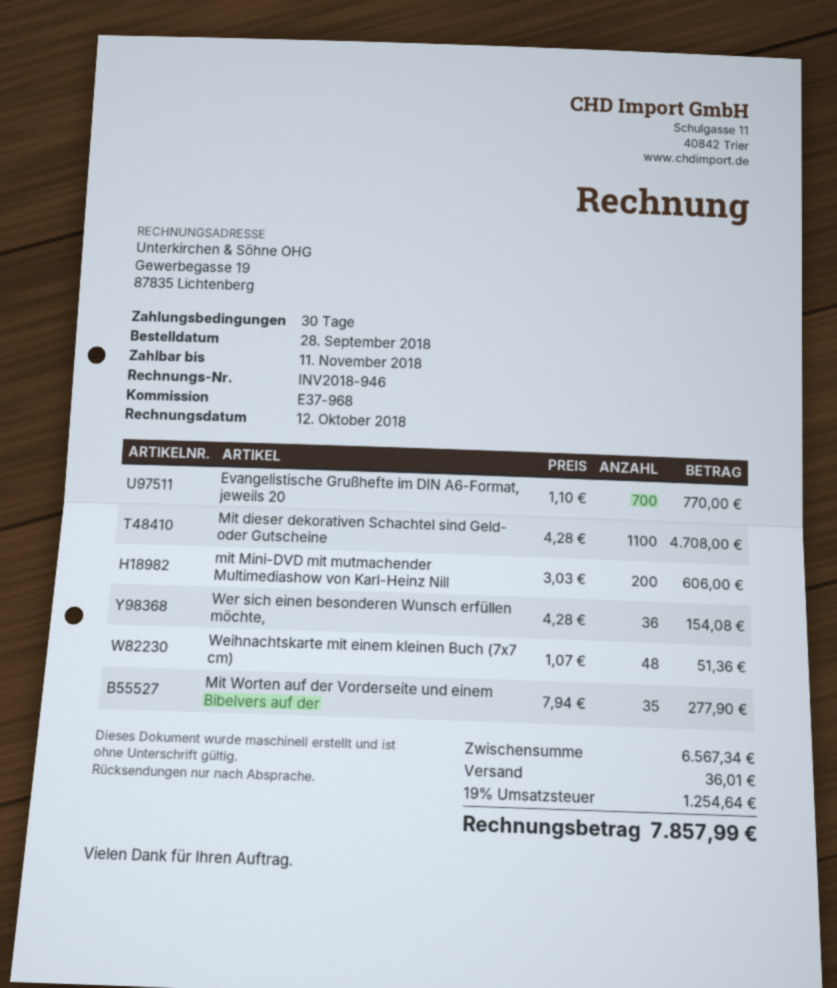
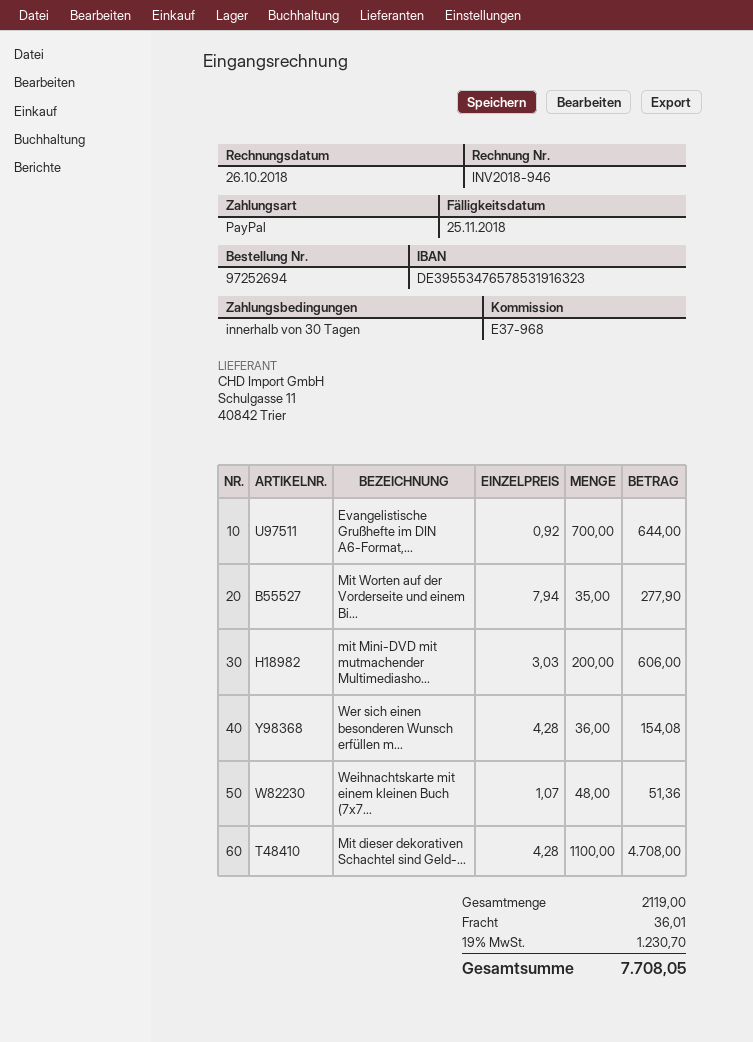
invoice date: 2018-10-12 -> 2018-10-26
due date: 2018-11-11 -> 2018-11-25
Evangelistische Grußhefte im DIN A6-Format, jeweils 20: 700 x 1.10 = 770.00 -> 700 x 0.92 = 644.00
tax: 19% = 1254.64 -> 19% = 1230.70
total: 7857.99 -> 7708.05

